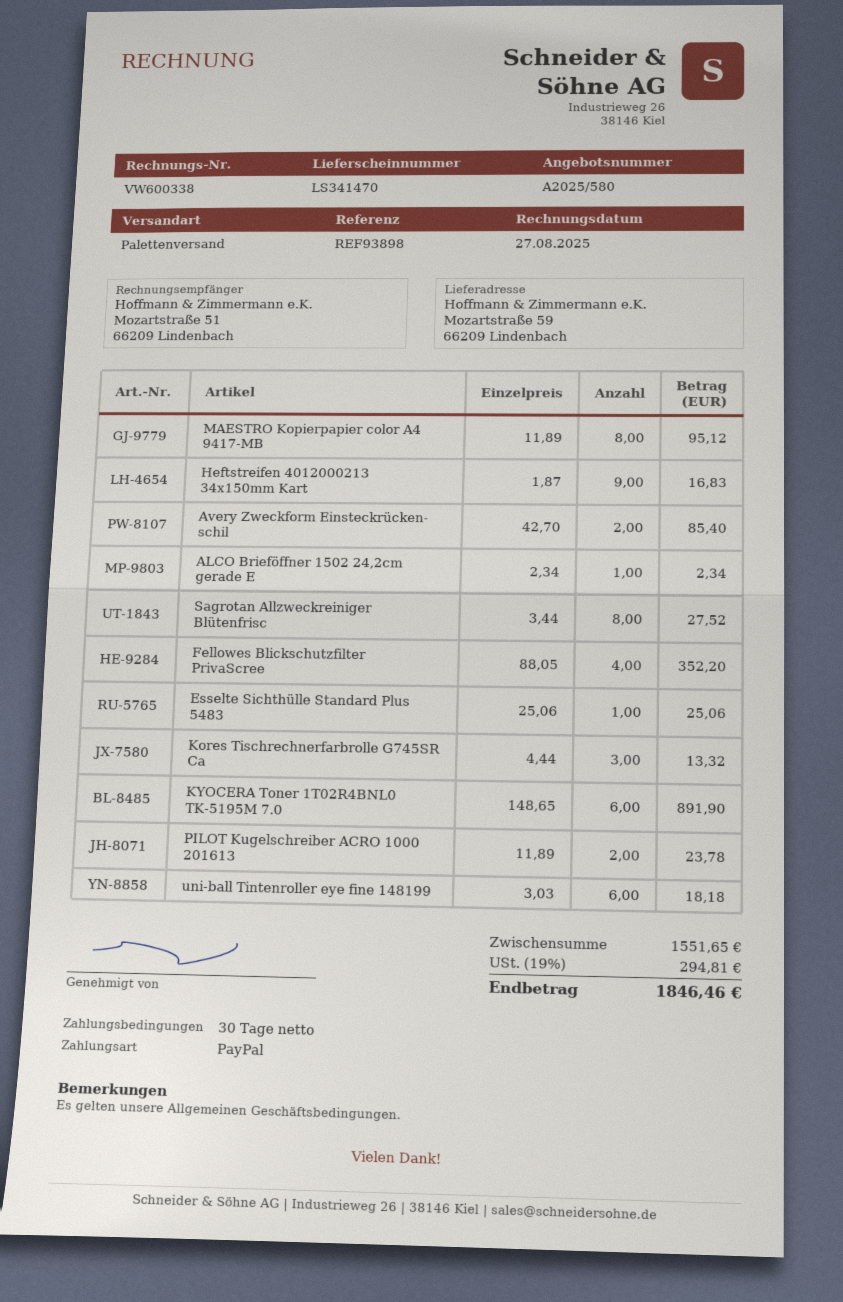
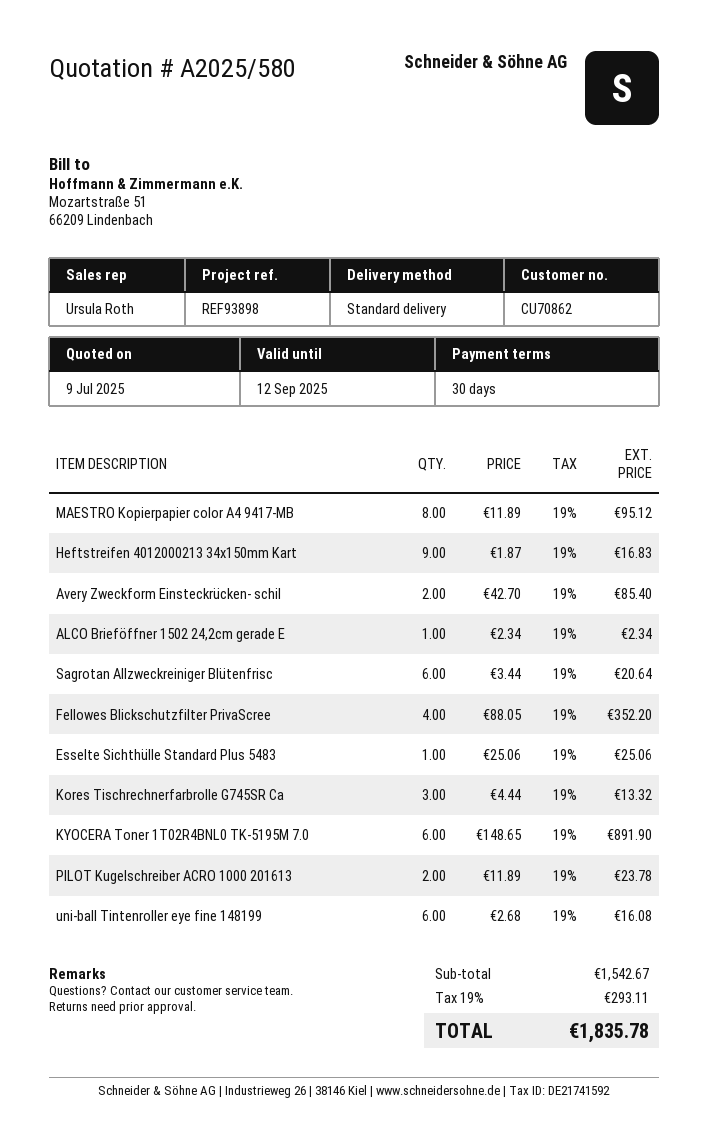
shipping method: pallet freight -> standard
Sagrotan Allzweckreiniger Blütenfrisc: 8 x 3.44 = 27.52 -> 6 x 3.44 = 20.64
uni-ball Tintenroller eye fine 148199: 6 x 3.03 = 18.18 -> 6 x 2.68 = 16.08
subtotal: 1551.65 -> 1542.67
tax: 19% = 294.81 -> 19% = 293.11
total: 1846.46 -> 1835.78

